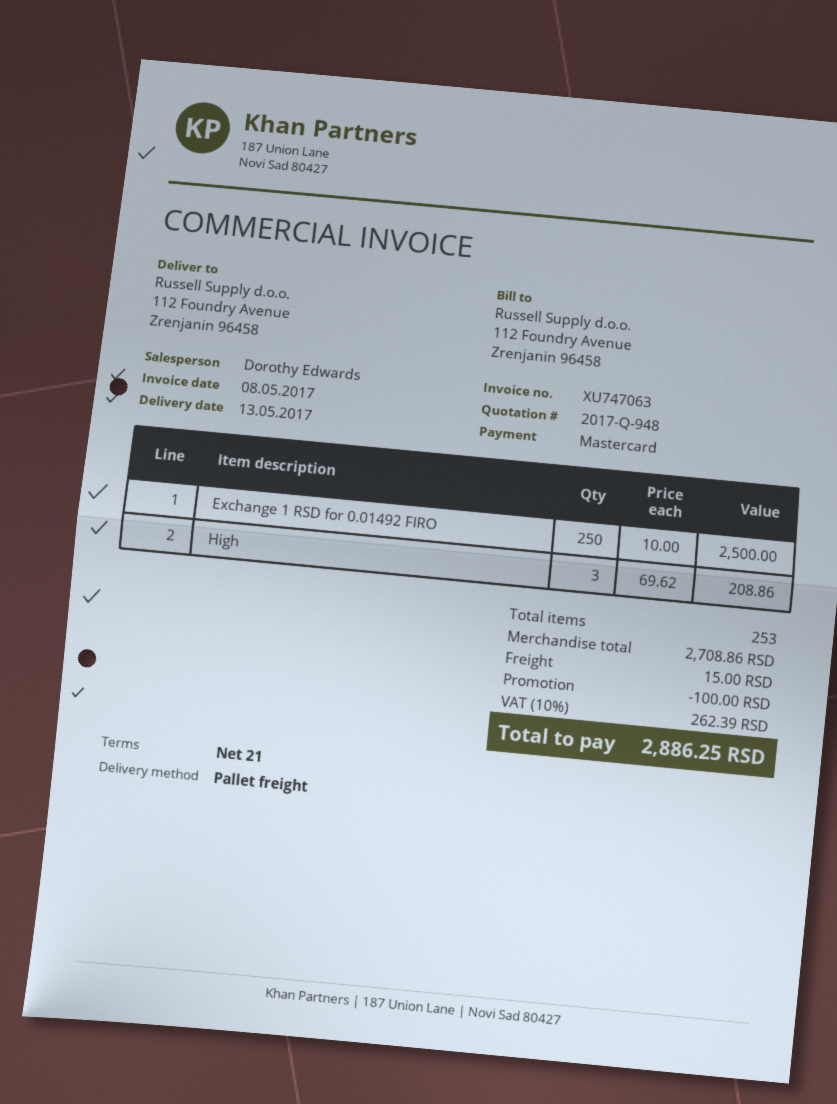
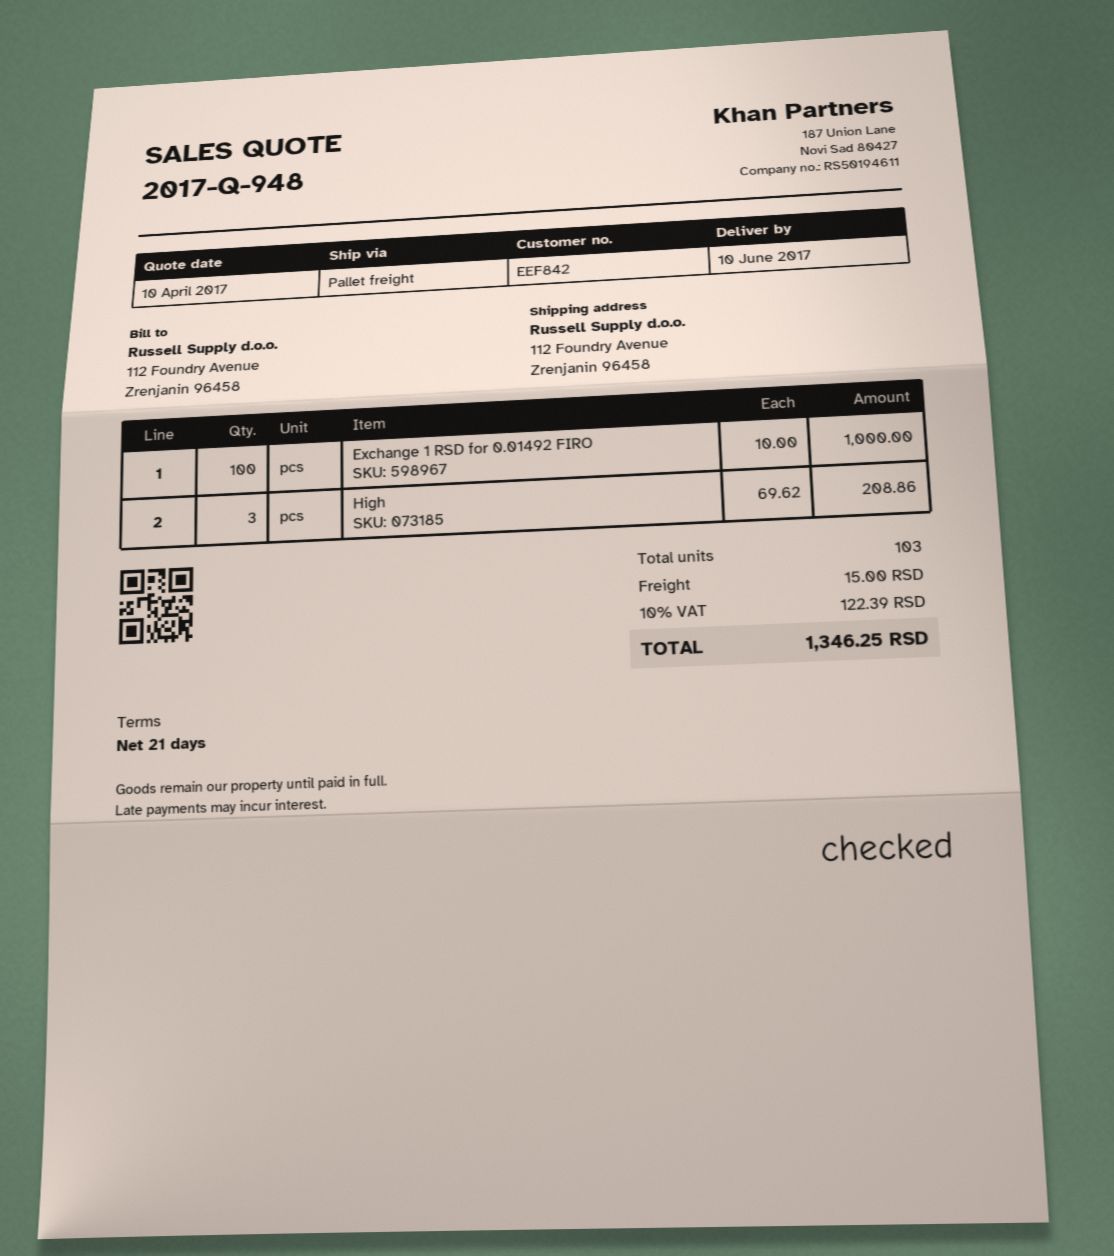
delivery date: 2017-05-13 -> 2017-06-10
Exchange 1 RSD for 0.01492 FIRO: 250 x 10.00 = 2500.00 -> 100 x 10.00 = 1000.00
total quantity: 253 -> 103
discount: 100.00 -> none
tax: 10% = 262.39 -> 10% = 122.39
total: 2886.25 -> 1346.25

